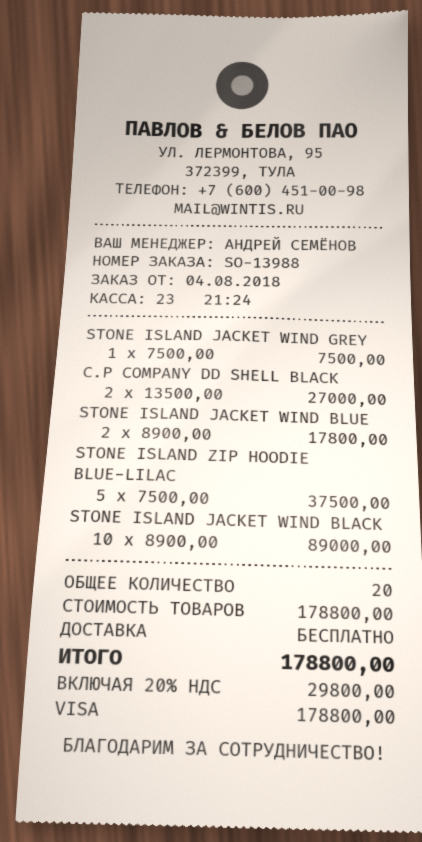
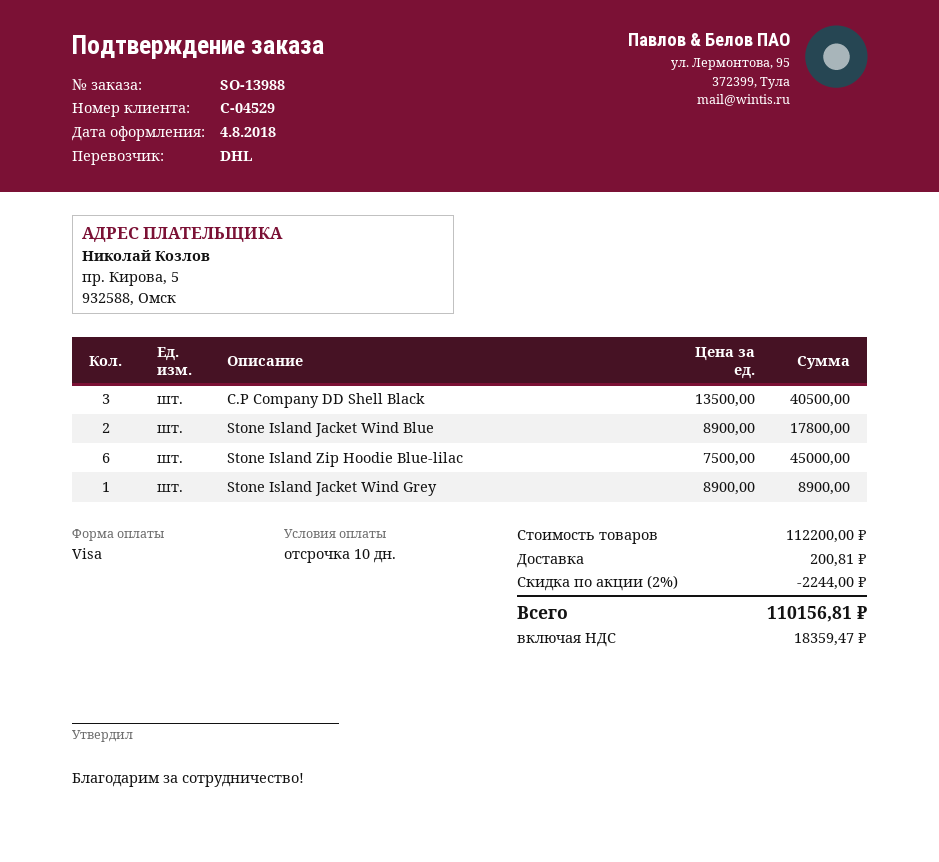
STONE ISLAND JACKET WIND GREY: 1 x 7500.00 = 7500.00 -> 1 x 8900.00 = 8900.00
C.P COMPANY DD SHELL BLACK: 2 x 13500.00 = 27000.00 -> 3 x 13500.00 = 40500.00
STONE ISLAND ZIP HOODIE BLUE-LILAC: 5 x 7500.00 = 37500.00 -> 6 x 7500.00 = 45000.00
STONE ISLAND JACKET WIND BLACK: 10 x 8900.00 = 89000.00 -> none
subtotal: 178800.00 -> 112200.00
discount: none -> 2% = 2244.00
shipping: 0.00 -> 200.81
tax: 29800.00 -> 18359.47
total: 178800.00 -> 110156.81

